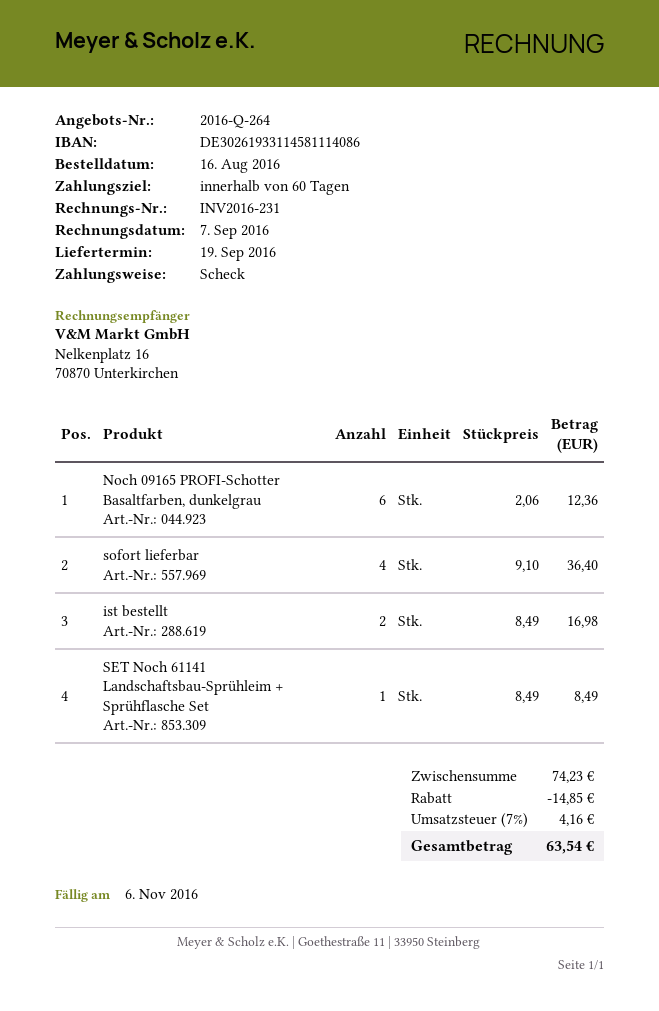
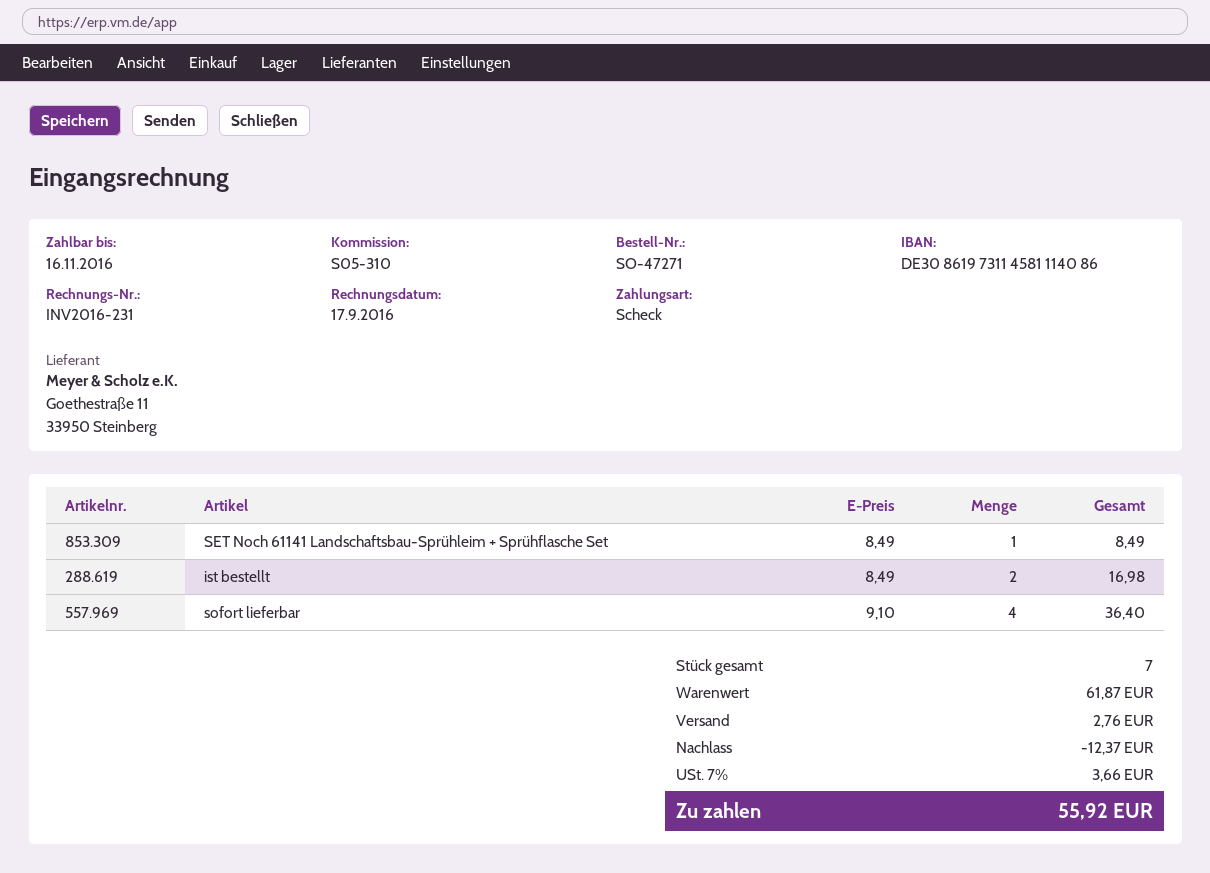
invoice date: 2016-09-07 -> 2016-09-17
due date: 2016-11-06 -> 2016-11-16
bank account: DE30261933114581114086 -> DE30861973114581114086
Noch 09165 PROFI-Schotter Basaltfarben, dunkelgrau: 6 x 2.06 = 12.36 -> none
subtotal: 74.23 -> 61.87
discount: 14.85 -> 12.37
shipping: none -> 2.76
tax: 7% = 4.16 -> 7% = 3.66
total: 63.54 -> 55.92

